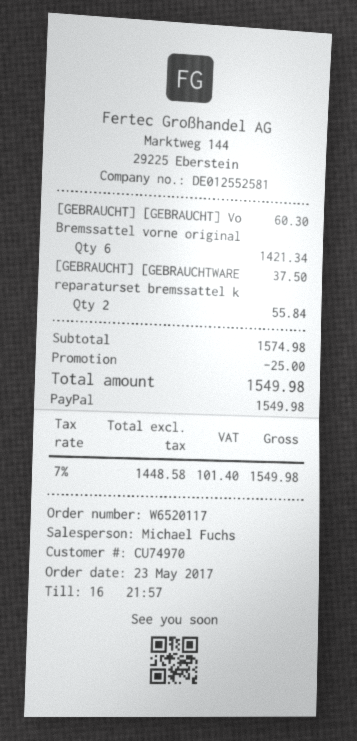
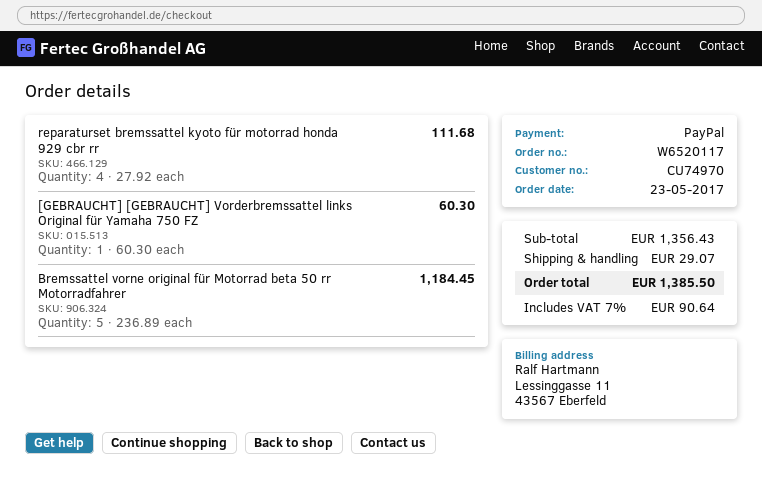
Bremssattel vorne original: 6 for 1421.34 -> 5 for 1184.45
[GEBRAUCHT] [GEBRAUCHTWARE: 1 for 37.50 -> none
reparaturset bremssattel k: 2 for 55.84 -> 4 for 111.68
subtotal: 1574.98 -> 1356.43
discount: 25.00 -> none
shipping: none -> 29.07
tax: 7% = 101.40 -> 7% = 90.64
total: 1549.98 -> 1385.50

